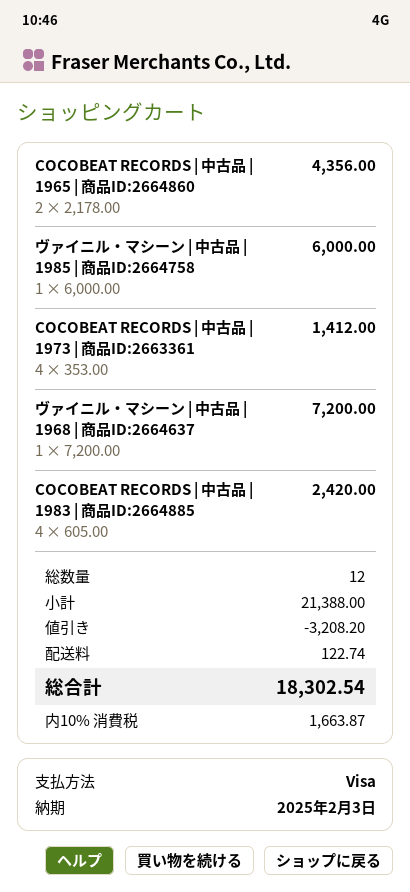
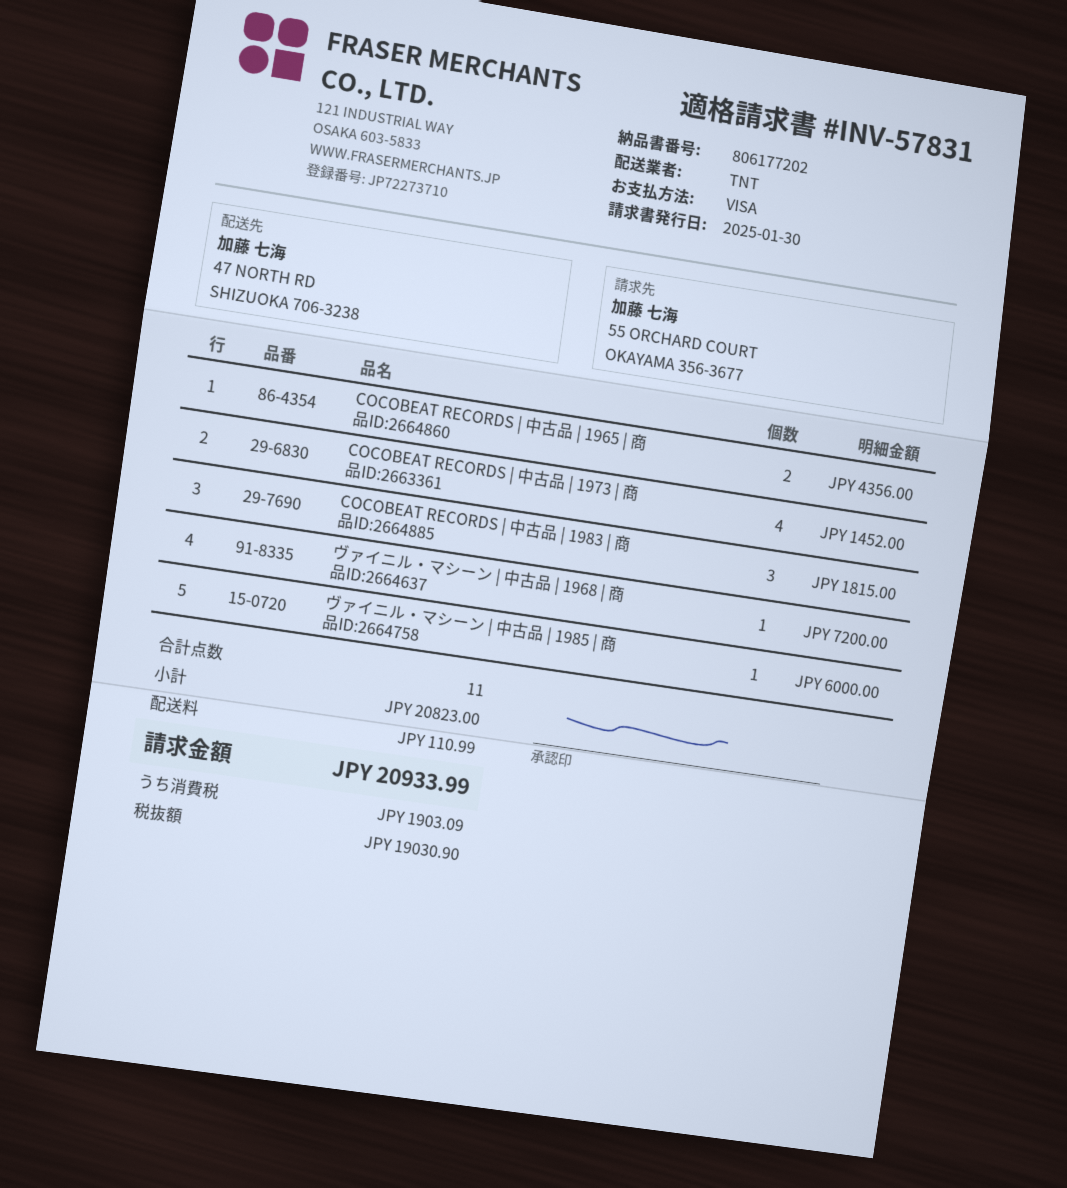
COCOBEAT RECORDS | 中古品 | 1973 | 商品ID:2663361: 4 for 1412.00 -> 4 for 1452.00
COCOBEAT RECORDS | 中古品 | 1983 | 商品ID:2664885: 4 for 2420.00 -> 3 for 1815.00
total quantity: 12 -> 11
subtotal: 21388.00 -> 20823.00
discount: 3208.20 -> none
shipping: 122.74 -> 110.99
tax: 1663.87 -> 1903.09
total: 18302.54 -> 20933.99

